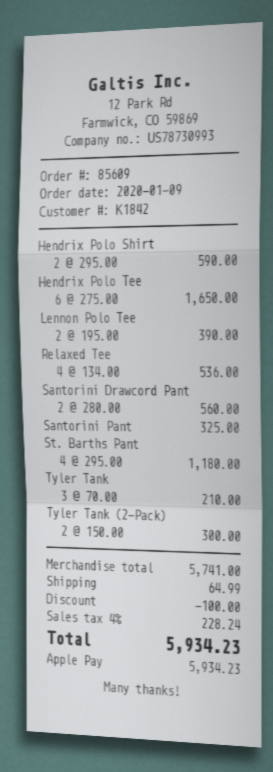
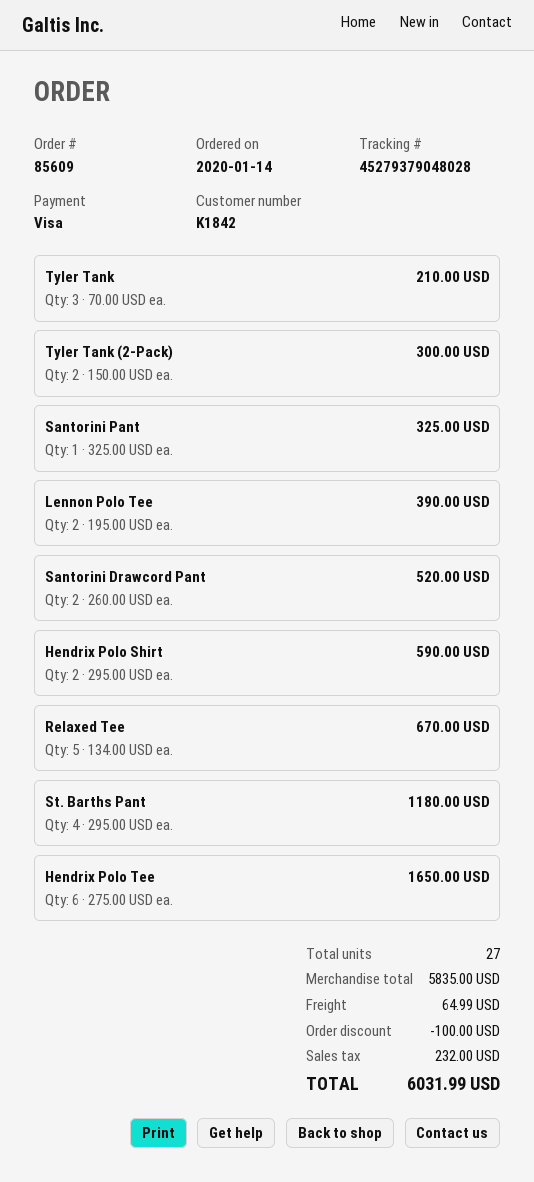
order date: 2020-01-09 -> 2020-01-14
payment method: Apple Pay -> Visa
Relaxed Tee: 4 x 134.00 = 536.00 -> 5 x 134.00 = 670.00
Santorini Drawcord Pant: 2 x 280.00 = 560.00 -> 2 x 260.00 = 520.00
subtotal: 5741.00 -> 5835.00
tax: 228.24 -> 232.00
total: 5934.23 -> 6031.99

